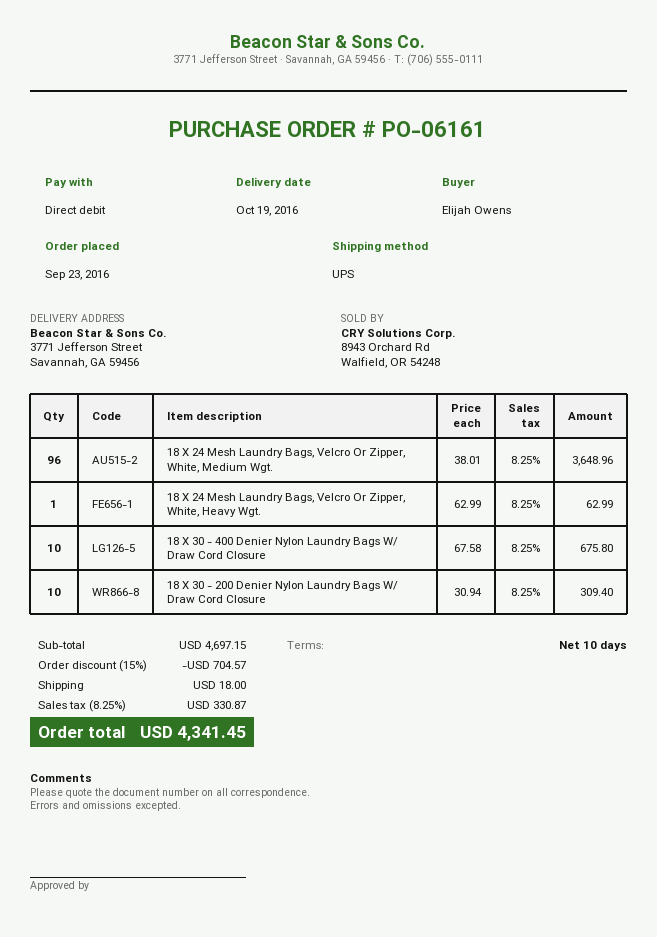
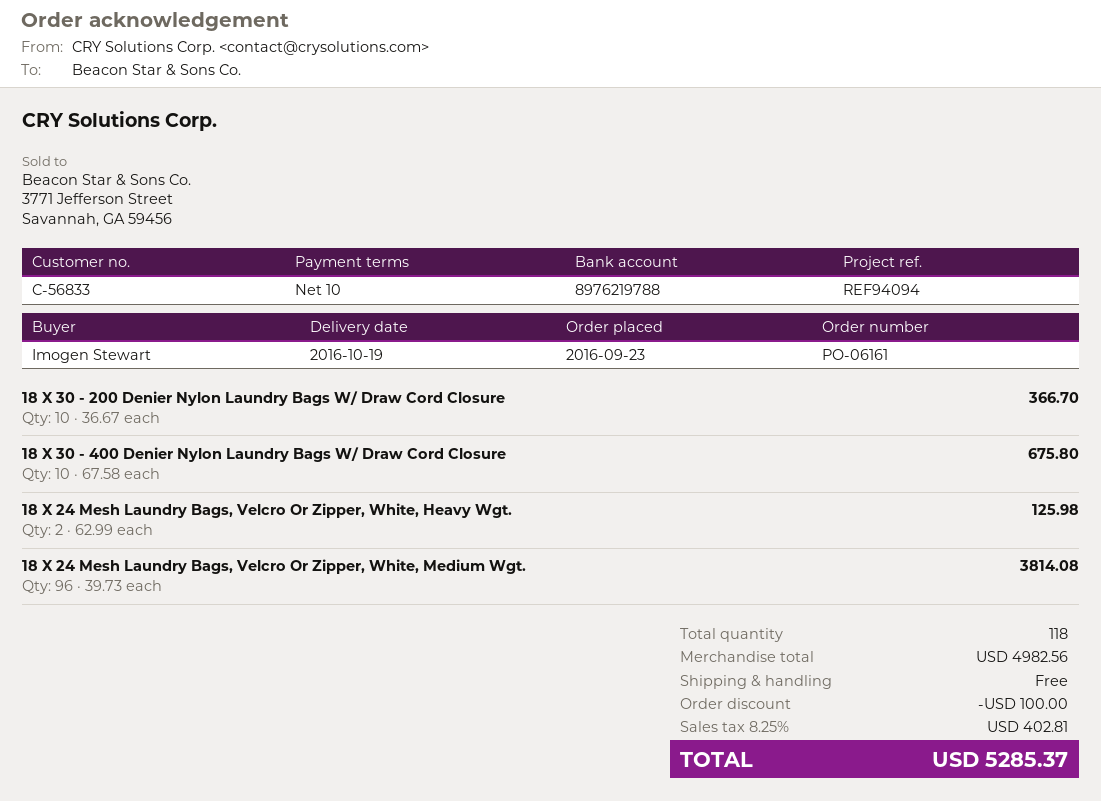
ordered by: Elijah Owens -> Imogen Stewart
18 X 24 Mesh Laundry Bags, Velcro Or Zipper, White, Medium Wgt.: 96 x 38.01 = 3648.96 -> 96 x 39.73 = 3814.08
18 X 24 Mesh Laundry Bags, Velcro Or Zipper, White, Heavy Wgt.: 1 x 62.99 = 62.99 -> 2 x 62.99 = 125.98
18 X 30 - 200 Denier Nylon Laundry Bags W/ Draw Cord Closure: 10 x 30.94 = 309.40 -> 10 x 36.67 = 366.70
subtotal: 4697.15 -> 4982.56
discount: 704.57 -> 100.00
shipping: 18.00 -> 0.00
tax: 8.25% = 330.87 -> 8.25% = 402.81
total: 4341.45 -> 5285.37

